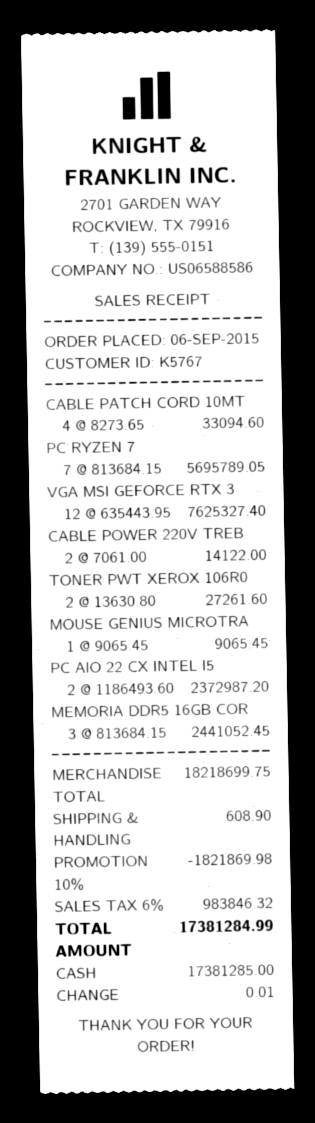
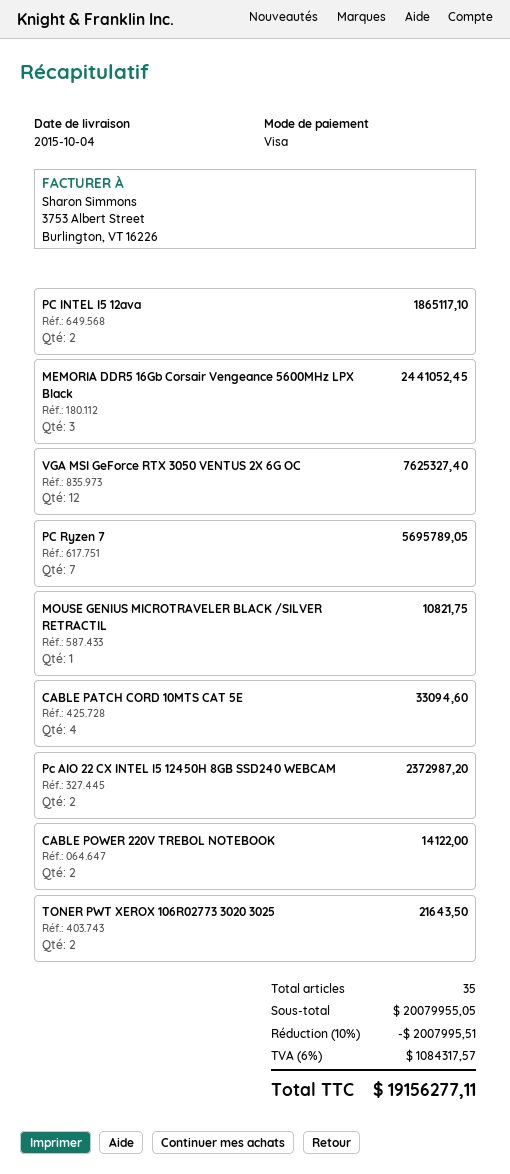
payment method: cash -> Visa
TONER PWT XEROX 106R0: 2 for 27261.60 -> 2 for 21643.50
MOUSE GENIUS MICROTRA: 1 for 9065.45 -> 1 for 10821.75
PC INTEL I5 12ava: none -> 2 for 1865117.10
subtotal: 18218699.75 -> 20079955.05
discount: 10% = 1821869.98 -> 10% = 2007995.51
shipping: 608.90 -> none
tax: 6% = 983846.32 -> 6% = 1084317.57
total: 17381284.99 -> 19156277.11

